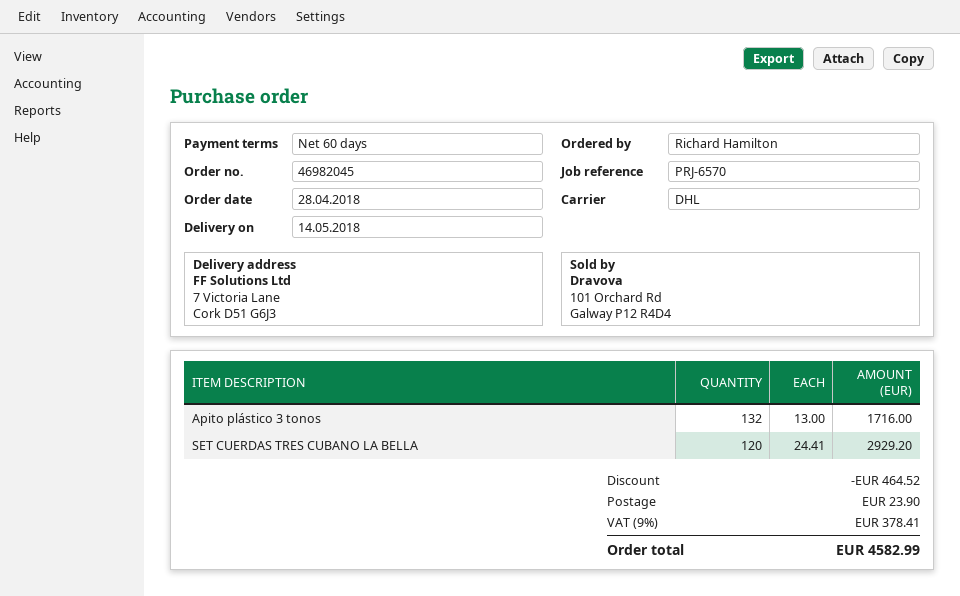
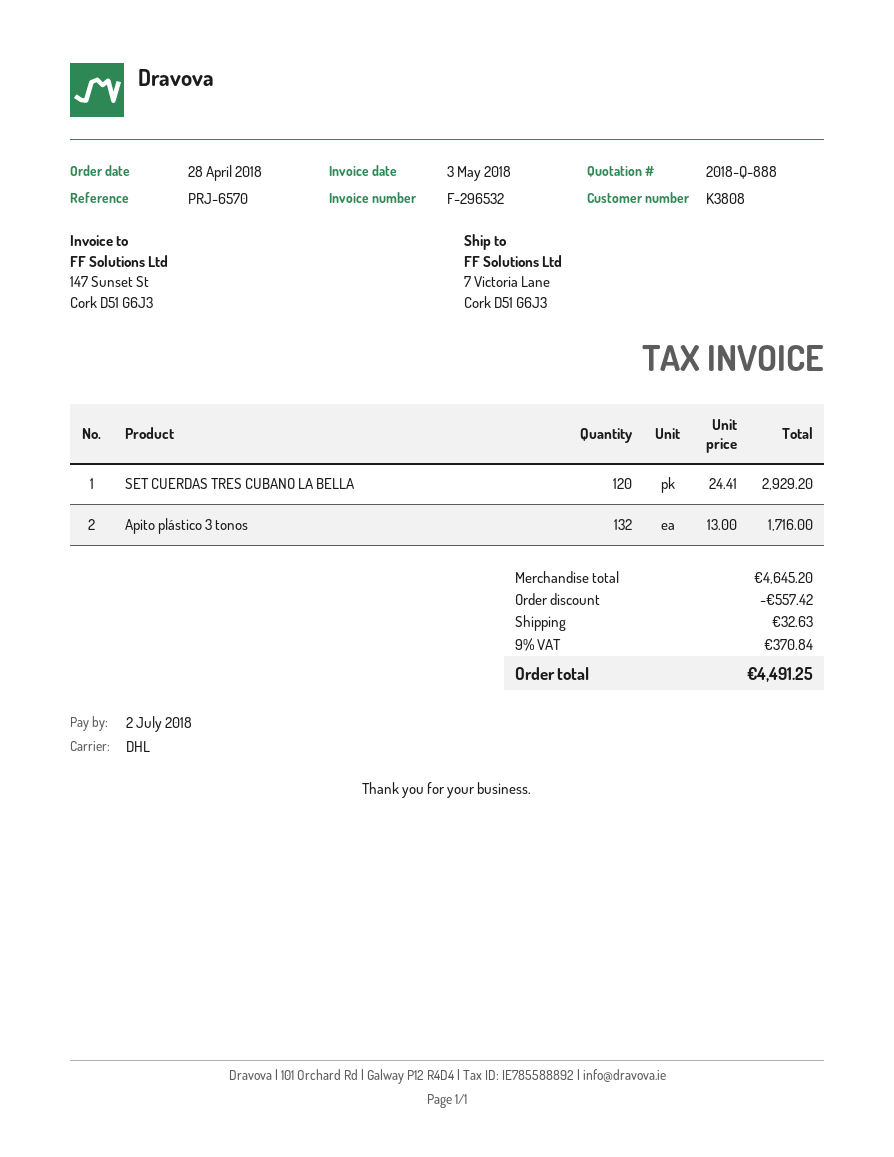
discount: 464.52 -> 557.42
shipping: 23.90 -> 32.63
tax: 9% = 378.41 -> 9% = 370.84
total: 4582.99 -> 4491.25

